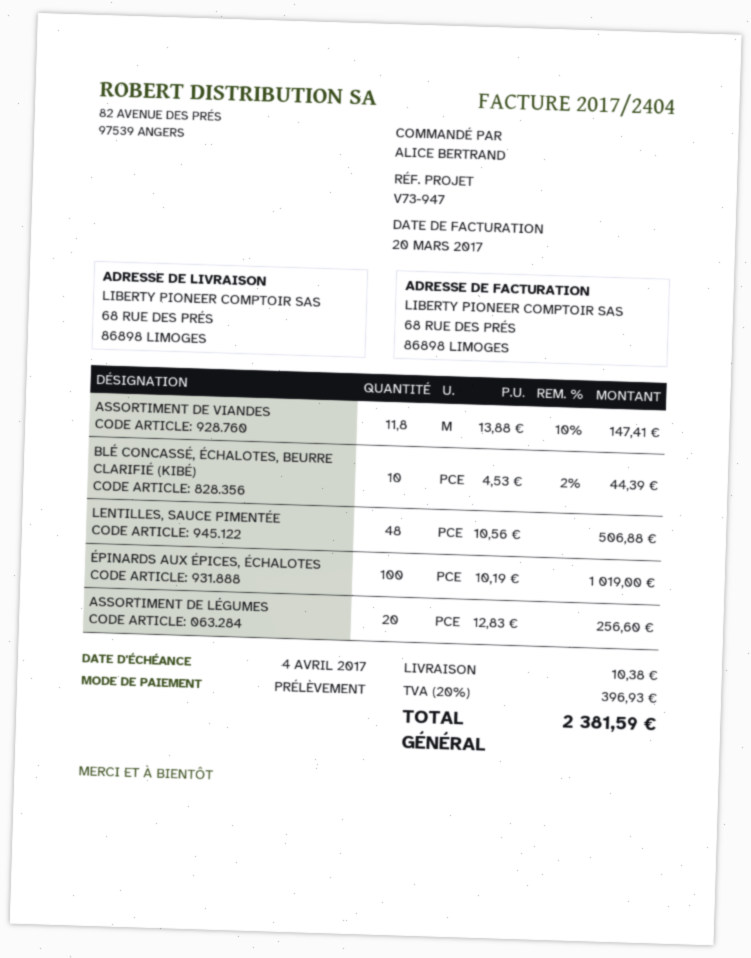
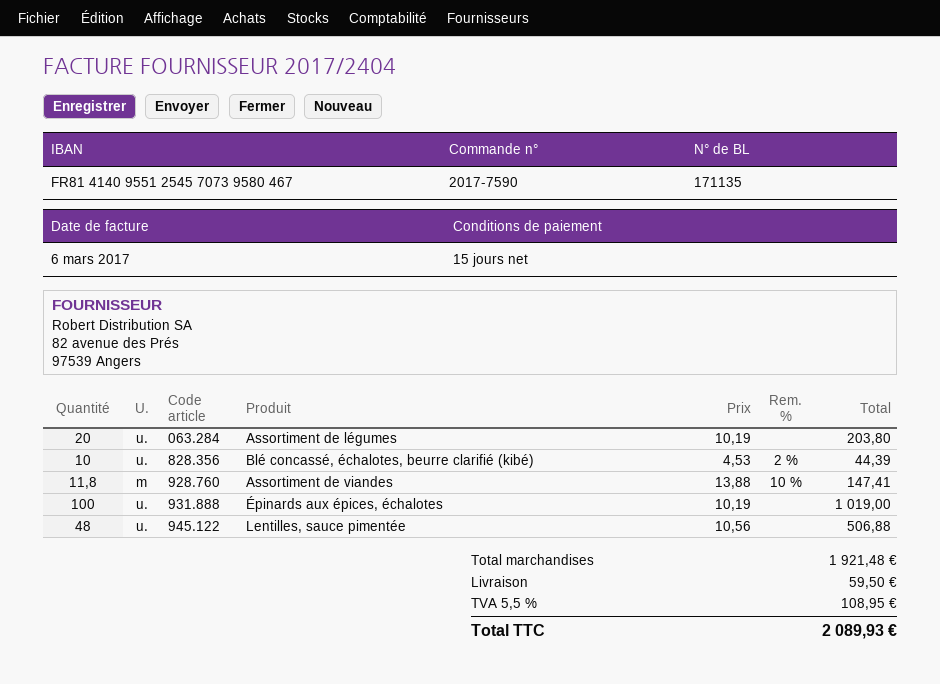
invoice date: 2017-03-20 -> 2017-03-06
ASSORTIMENT DE LÉGUMES: 20 x 12.83 = 256.60 -> 20 x 10.19 = 203.80
shipping: 10.38 -> 59.50
tax: 20% = 396.93 -> 5.5% = 108.95
total: 2381.59 -> 2089.93

